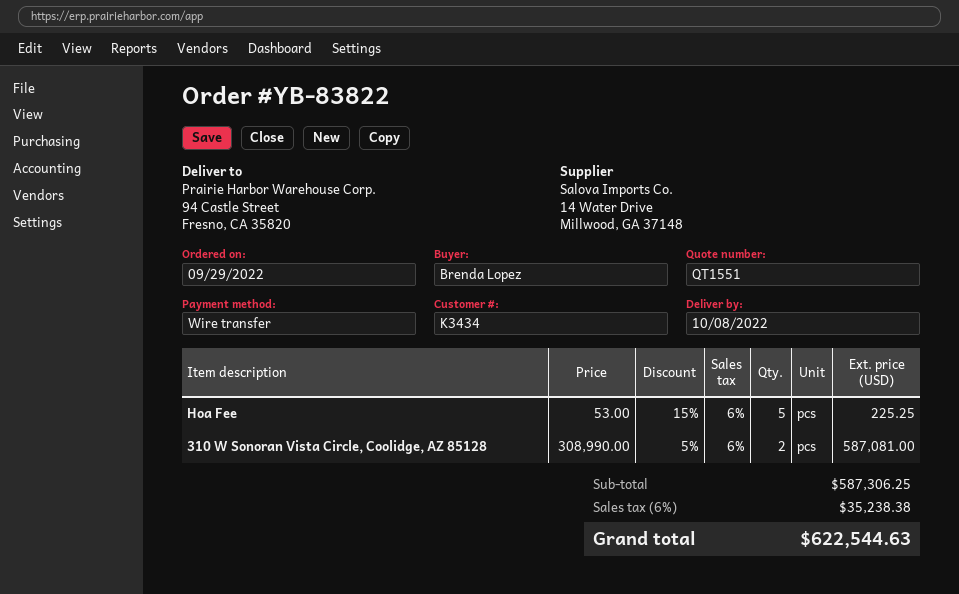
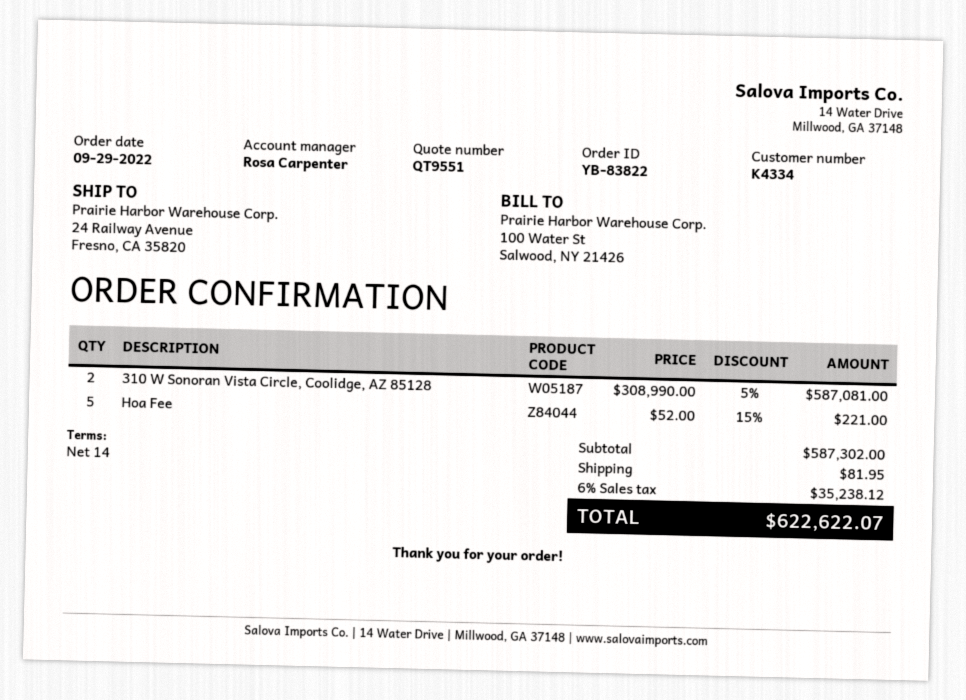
quote number: QT1551 -> QT9551
customer number: K3434 -> K4334
ship to: 94 Castle Street, Fresno, CA 35820 -> 24 Railway Avenue, Fresno, CA 35820
Hoa Fee: 5 x 53.00 - 15% = 225.25 -> 5 x 52.00 - 15% = 221.00
subtotal: 587306.25 -> 587302.00
shipping: none -> 81.95
tax: 6% = 35238.38 -> 6% = 35238.12
total: 622544.63 -> 622622.07

